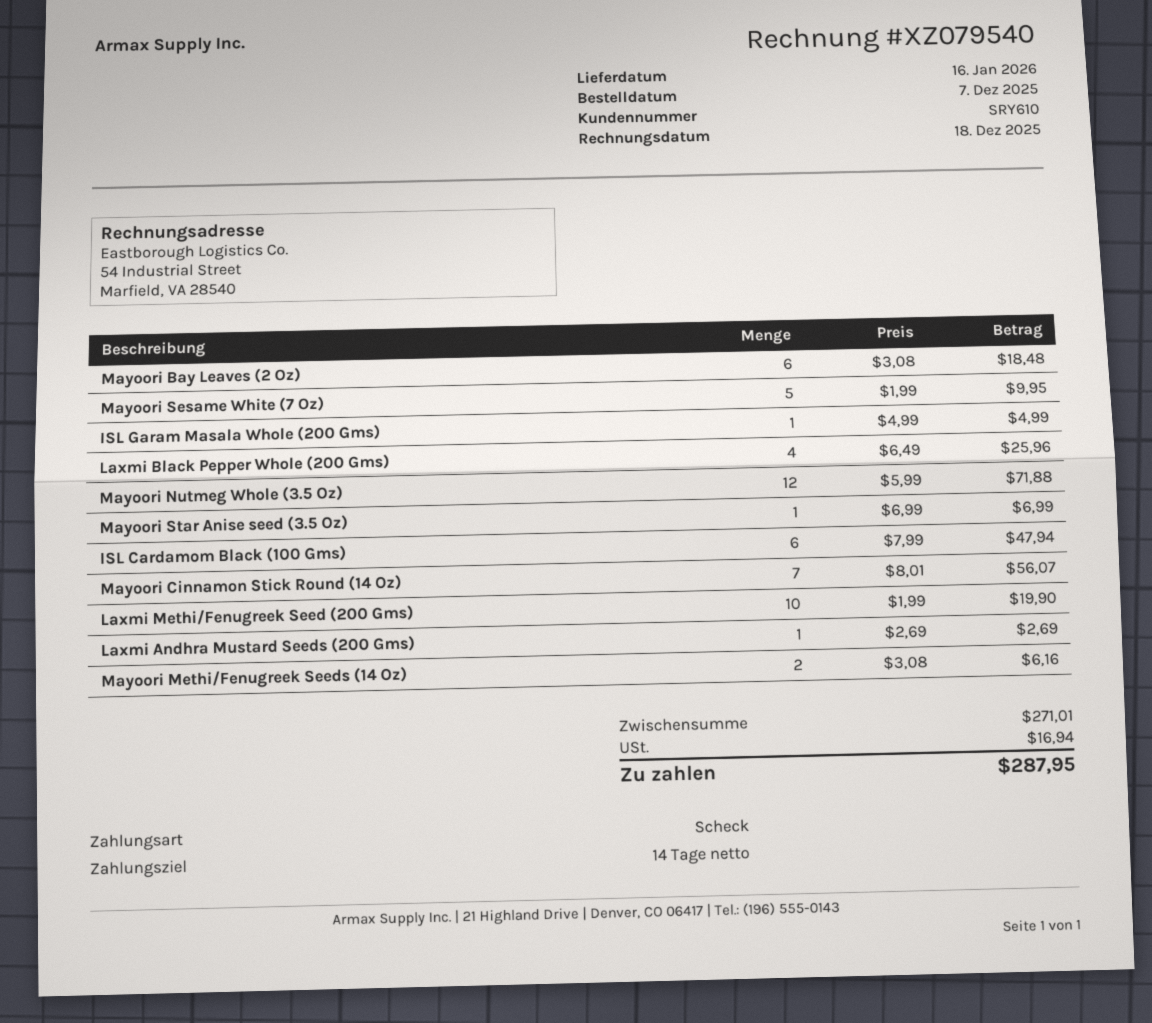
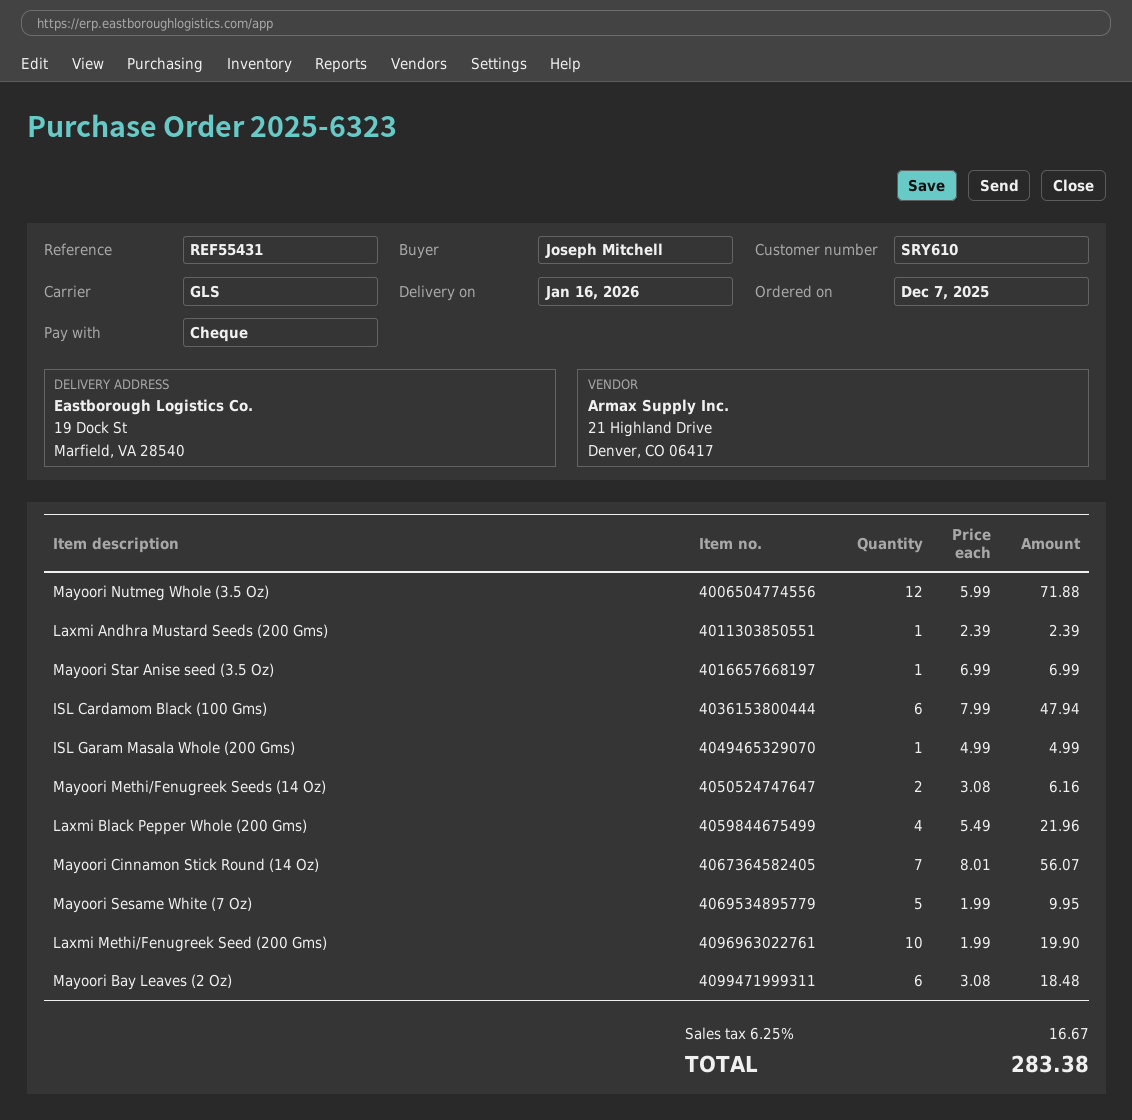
Laxmi Black Pepper Whole (200 Gms): 4 x 6.49 = 25.96 -> 4 x 5.49 = 21.96
Laxmi Andhra Mustard Seeds (200 Gms): 1 x 2.69 = 2.69 -> 1 x 2.39 = 2.39
tax: 16.94 -> 16.67
total: 287.95 -> 283.38

